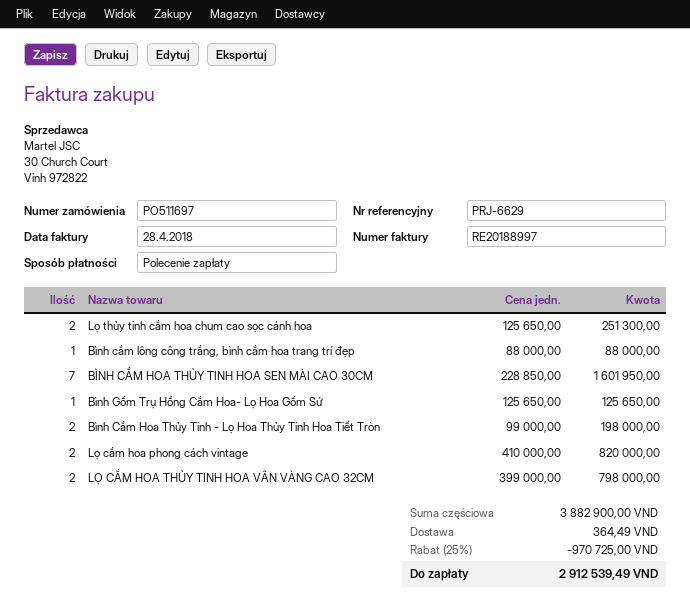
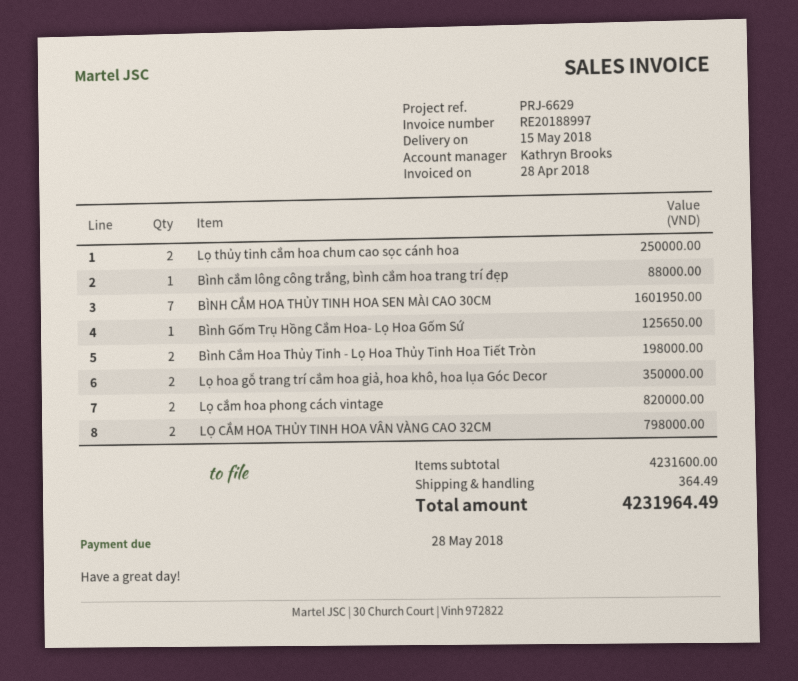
Lọ thủy tinh cắm hoa chum cao sọc cánh hoa: 2 for 251300.00 -> 2 for 250000.00
Lọ hoa gỗ trang trí cắm hoa giả, hoa khô, hoa lụa Góc Decor: none -> 2 for 350000.00
subtotal: 3882900.00 -> 4231600.00
discount: 25% = 970725.00 -> none
total: 2912539.49 -> 4231964.49

